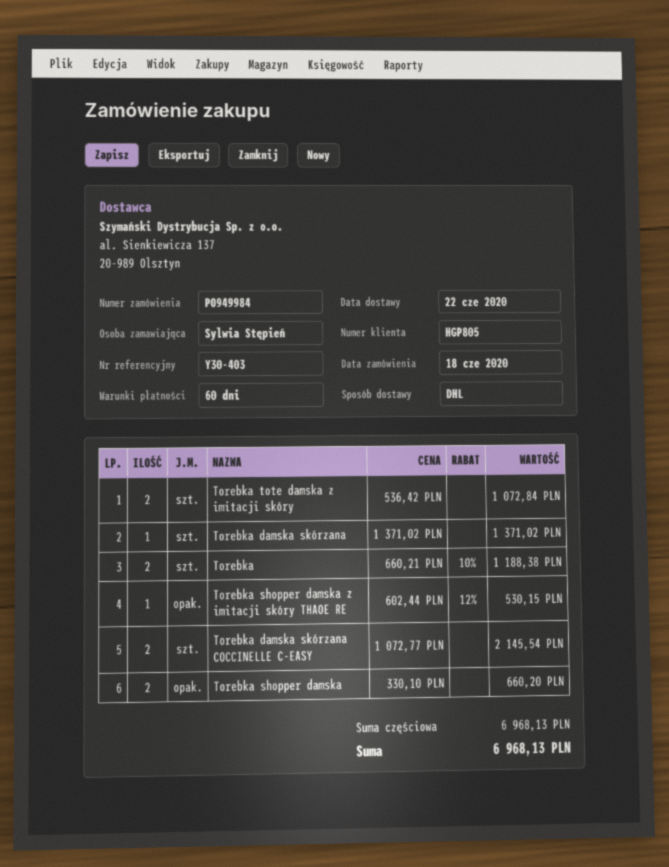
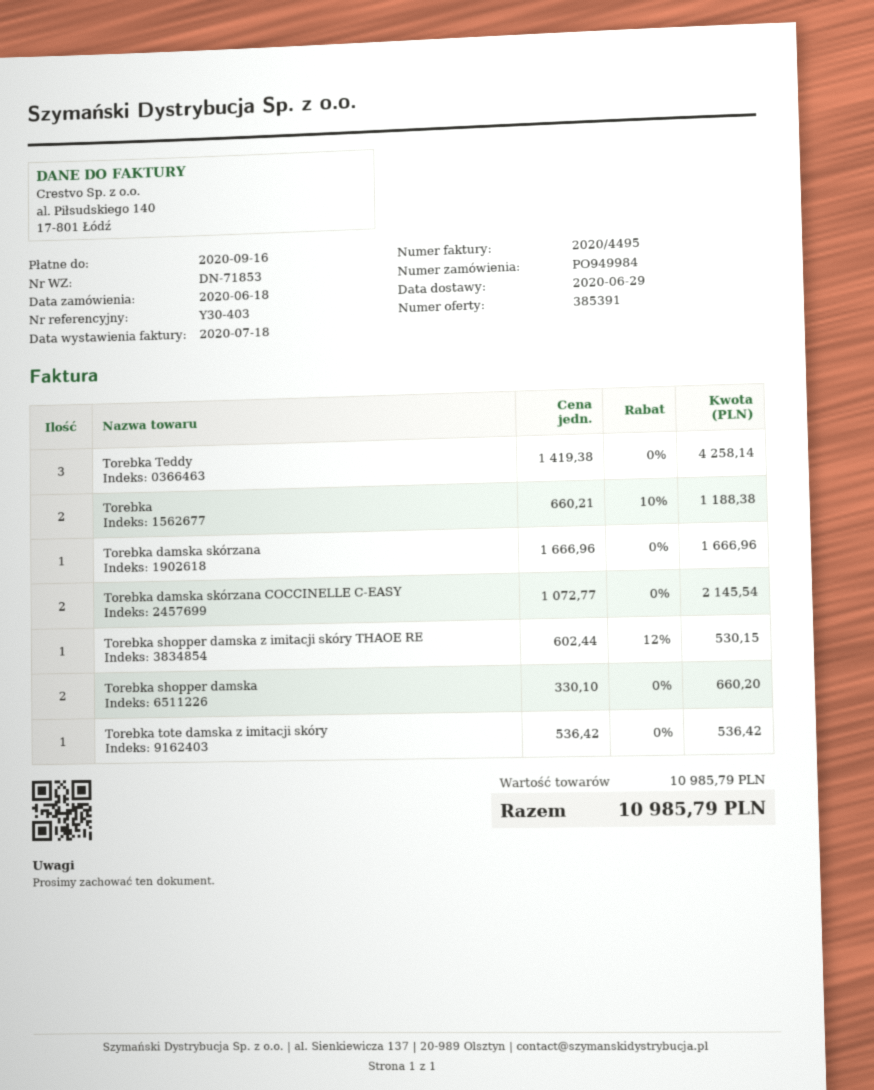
delivery date: 2020-06-22 -> 2020-06-29
Torebka tote damska z imitacji skóry: 2 x 536.42 = 1072.84 -> 1 x 536.42 = 536.42
Torebka damska skórzana: 1 x 1371.02 = 1371.02 -> 1 x 1666.96 = 1666.96
Torebka Teddy: none -> 3 x 1419.38 = 4258.14
subtotal: 6968.13 -> 10985.79
total: 6968.13 -> 10985.79

